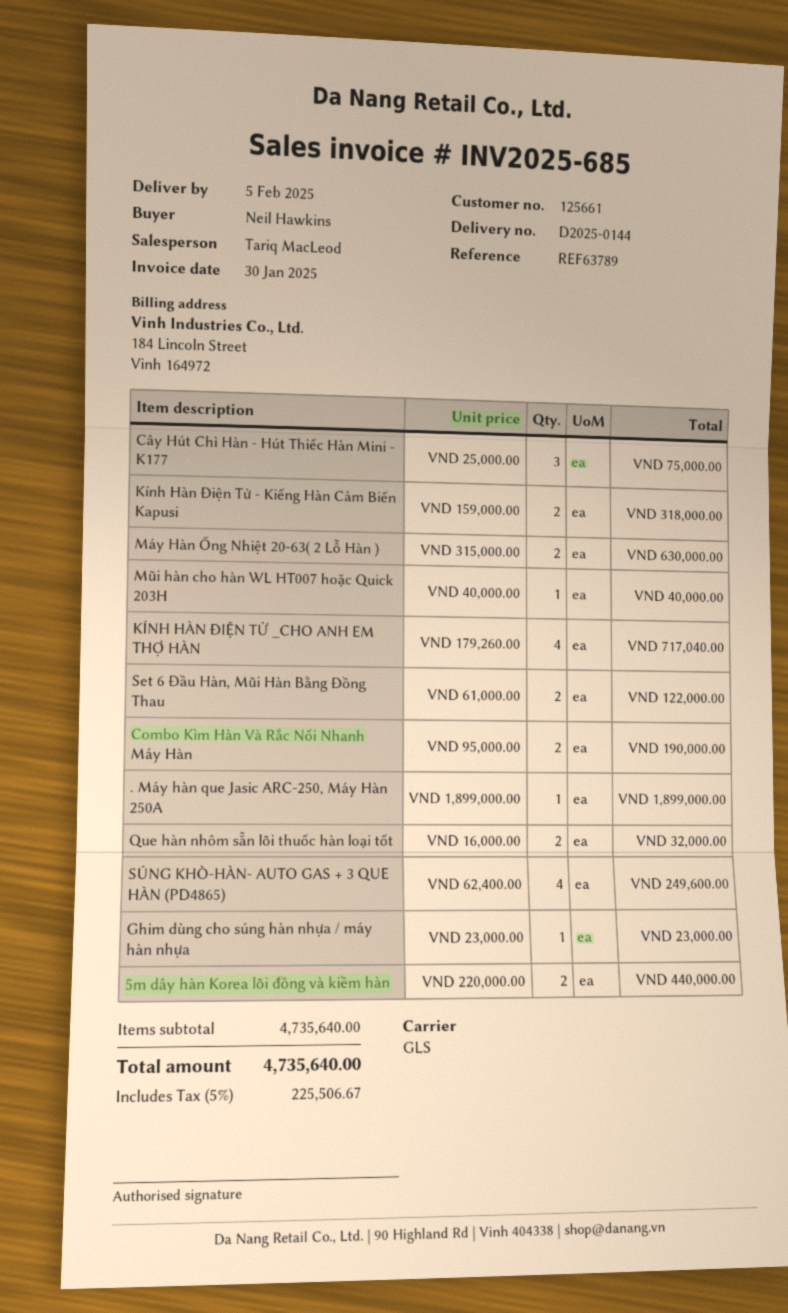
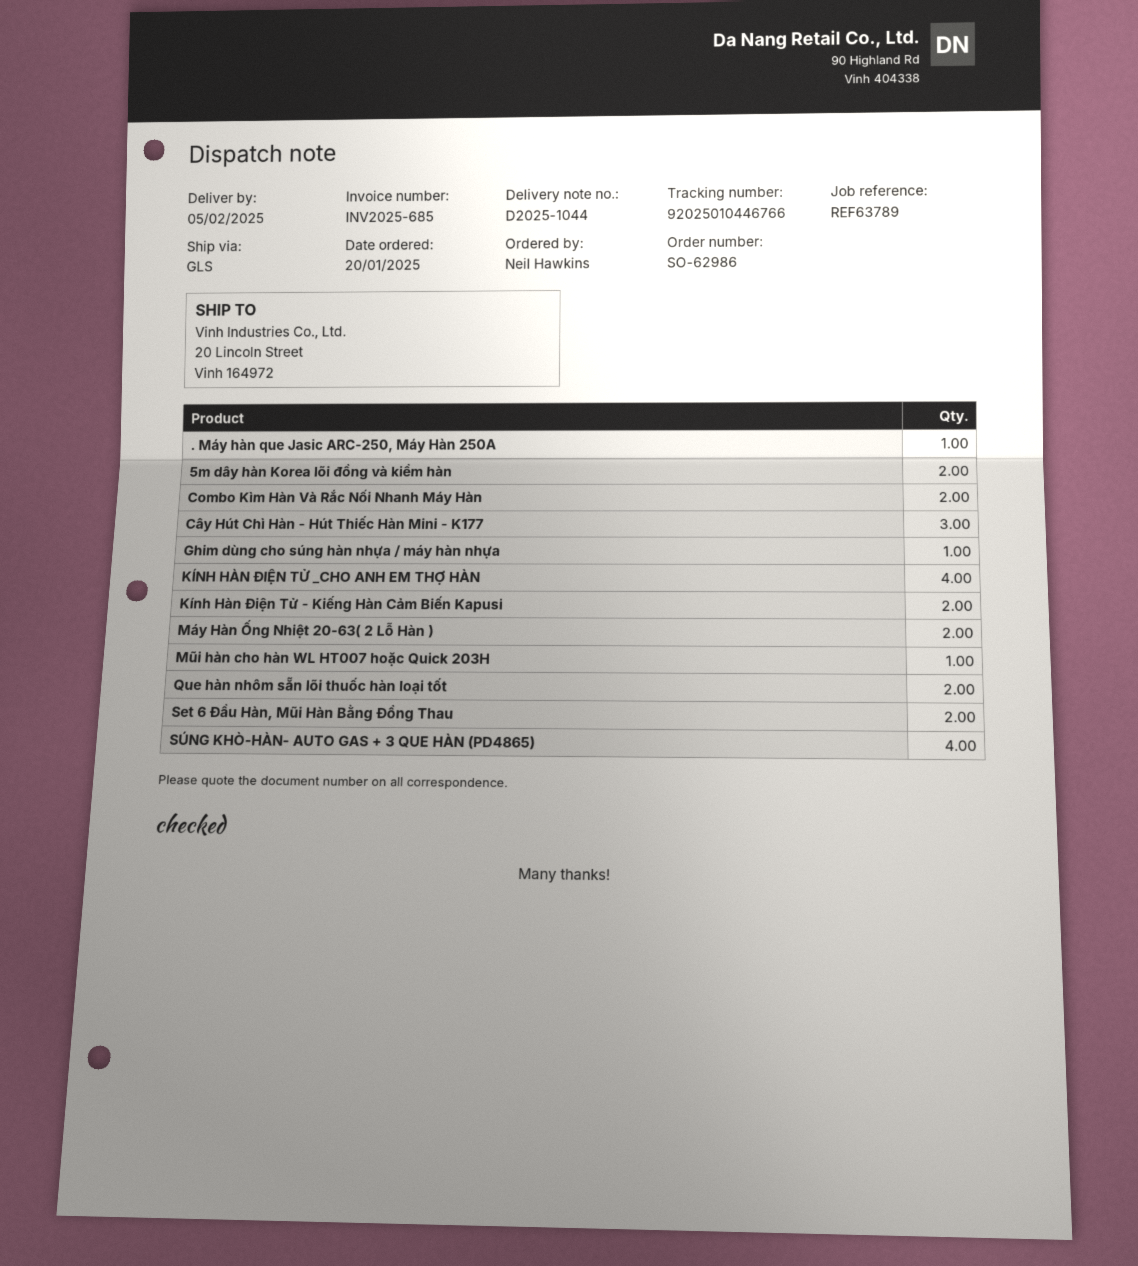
delivery note number: D2025-0144 -> D2025-1044

